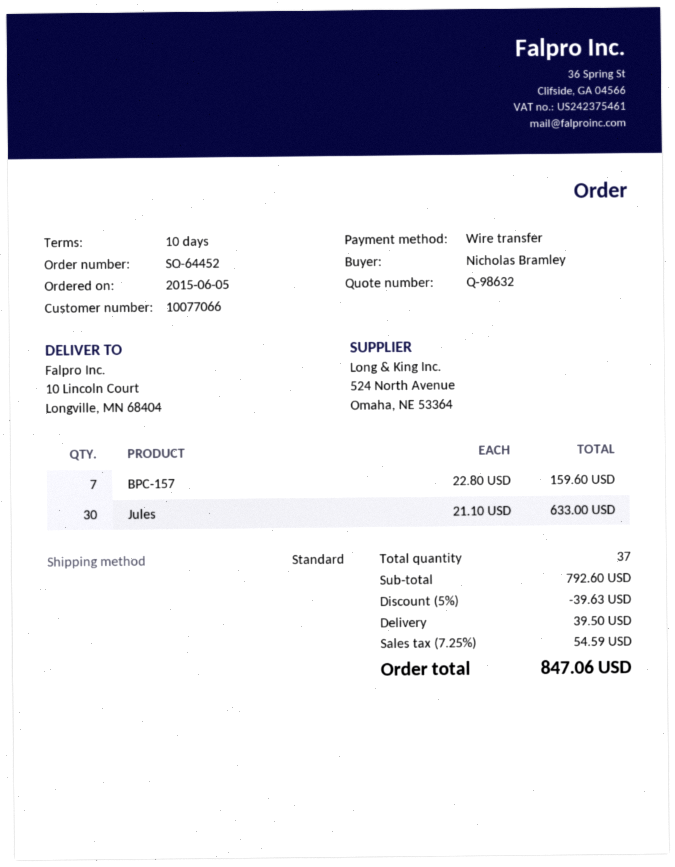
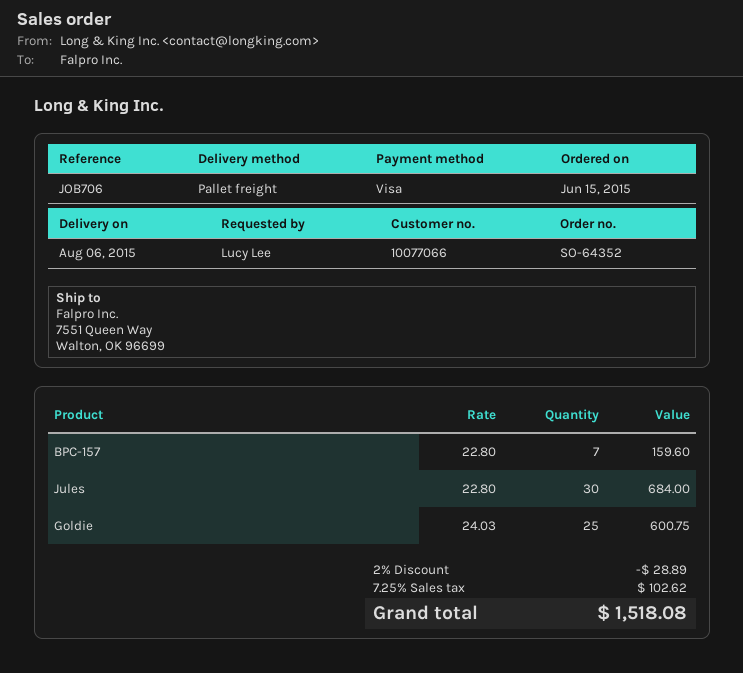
order number: SO-64452 -> SO-64352
order date: 2015-06-05 -> 2015-06-15
ordered by: Nicholas Bramley -> Lucy Lee
payment method: bank transfer -> Visa
shipping method: standard -> pallet freight
ship to: 10 Lincoln Court, Longville, MN 68404 -> 7551 Queen Way, Walton, OK 96699
Jules: 30 x 21.10 = 633.00 -> 30 x 22.80 = 684.00
Goldie: none -> 25 x 24.03 = 600.75
discount: 5% = 39.63 -> 2% = 28.89
shipping: 39.50 -> none
tax: 7.25% = 54.59 -> 7.25% = 102.62
total: 847.06 -> 1518.08

